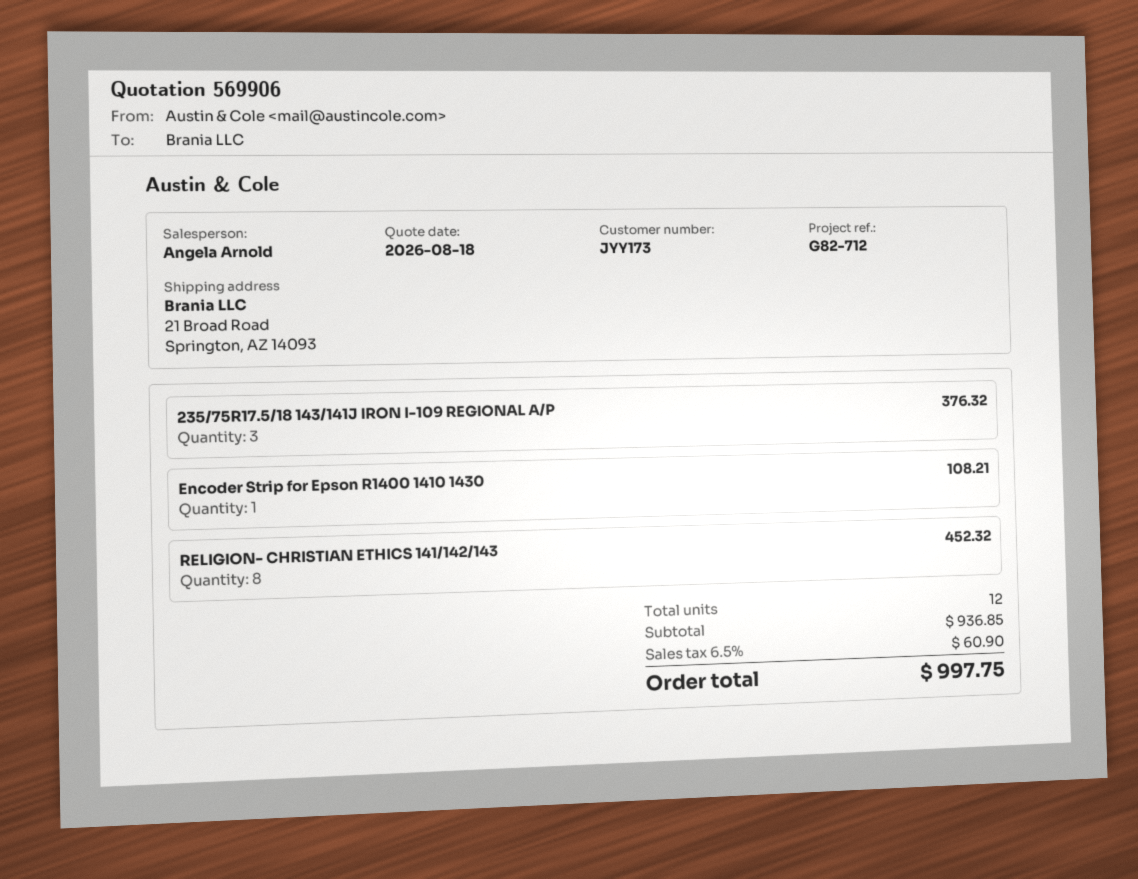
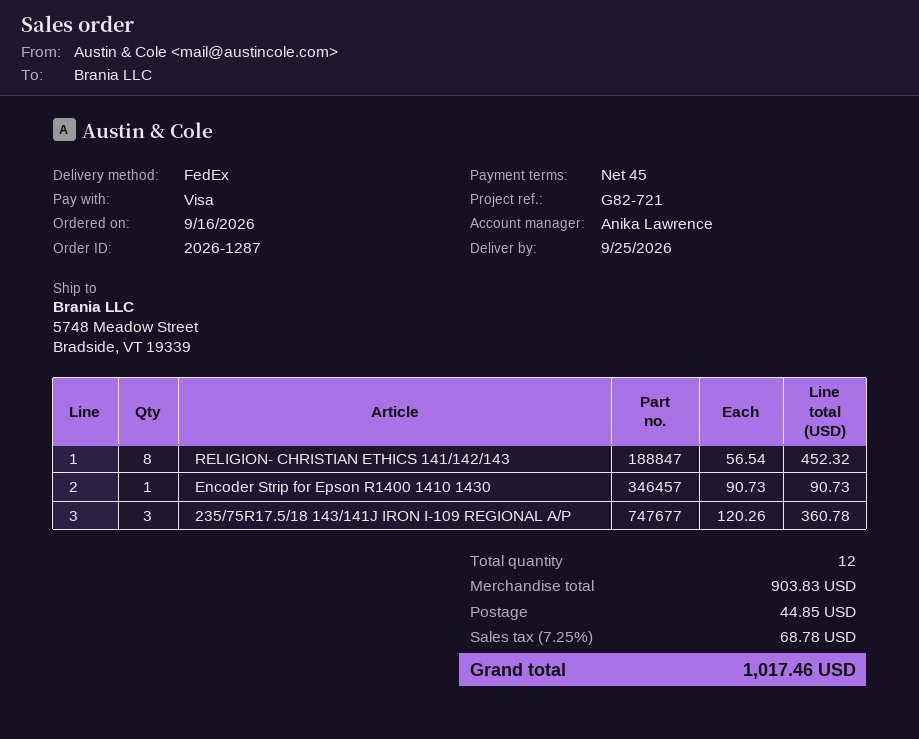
reference: G82-712 -> G82-721
sales rep: Angela Arnold -> Anika Lawrence
ship to: 21 Broad Road, Springton, AZ 14093 -> 5748 Meadow Street, Bradside, VT 19339
235/75R17.5/18 143/141J IRON I-109 REGIONAL A/P: 3 for 376.32 -> 3 for 360.78
Encoder Strip for Epson R1400 1410 1430: 1 for 108.21 -> 1 for 90.73
subtotal: 936.85 -> 903.83
shipping: none -> 44.85
tax: 6.5% = 60.90 -> 7.25% = 68.78
total: 997.75 -> 1017.46

